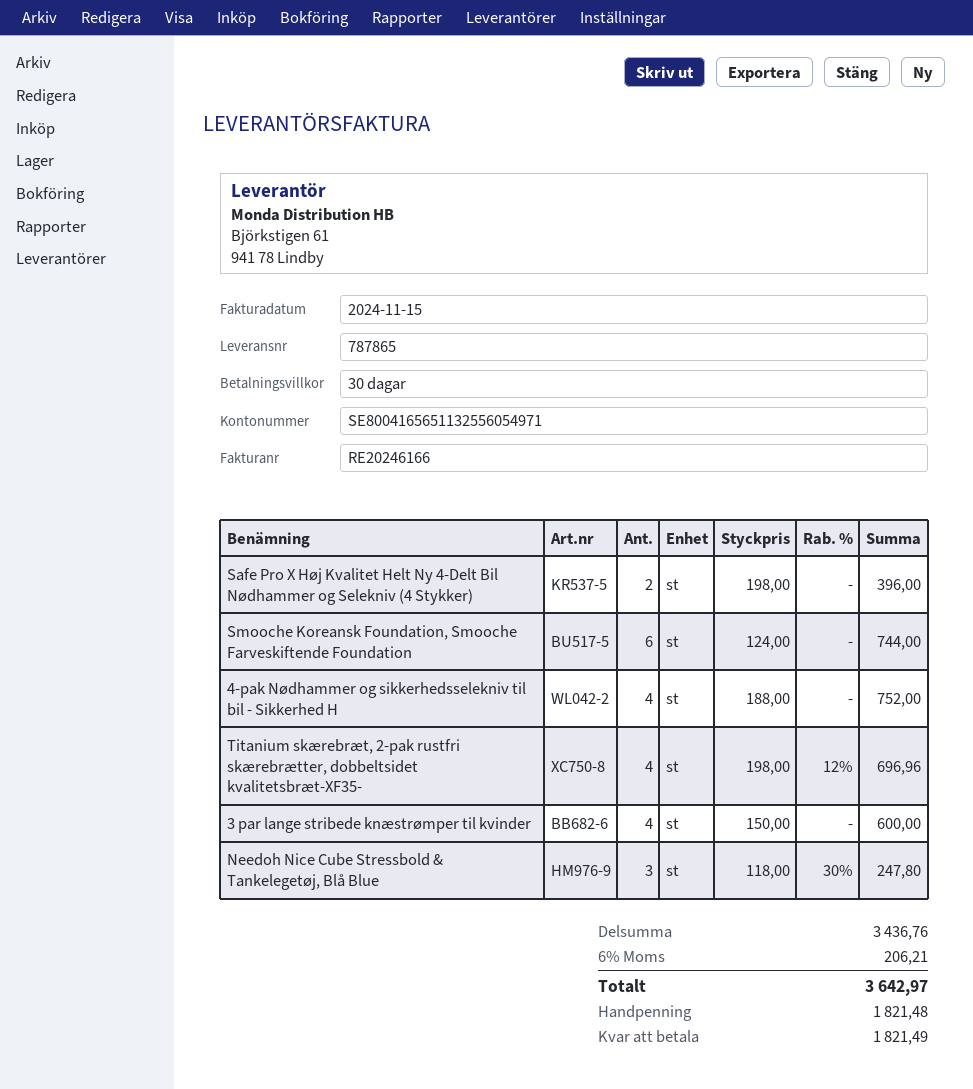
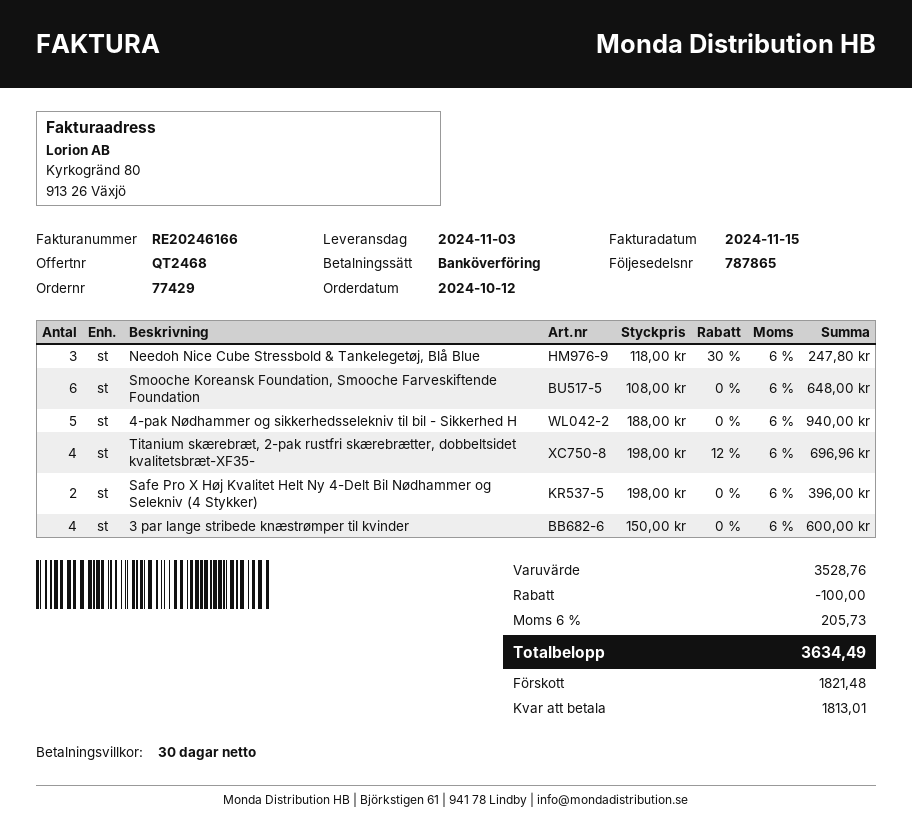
Smooche Koreansk Foundation, Smooche Farveskiftende Foundation: 6 x 124.00 = 744.00 -> 6 x 108.00 = 648.00
4-pak Nødhammer og sikkerhedsselekniv til bil - Sikkerhed H: 4 x 188.00 = 752.00 -> 5 x 188.00 = 940.00
subtotal: 3436.76 -> 3528.76
discount: none -> 100.00
tax: 6% = 206.21 -> 6% = 205.73
total: 3642.97 -> 3634.49
balance: 1821.49 -> 1813.01

